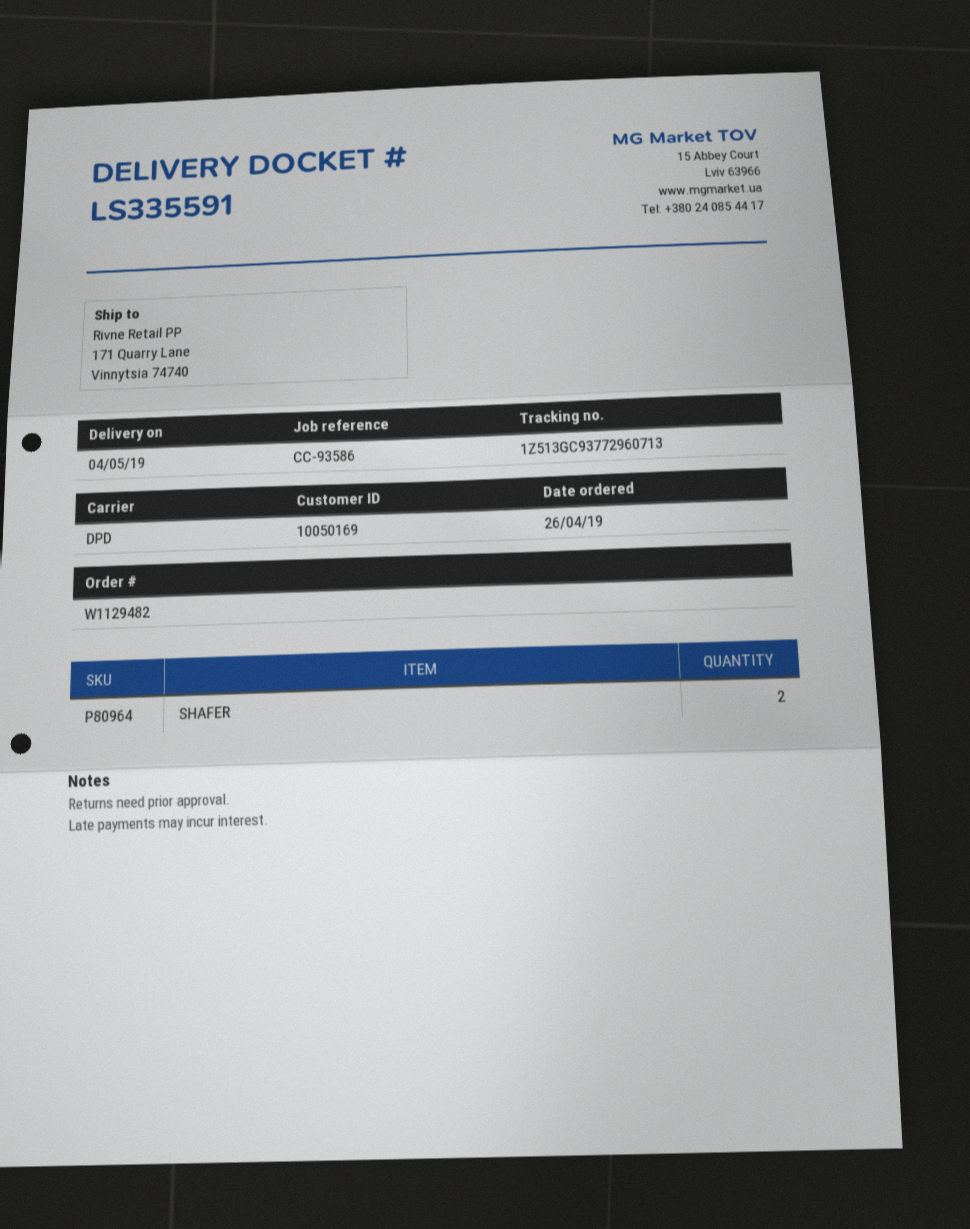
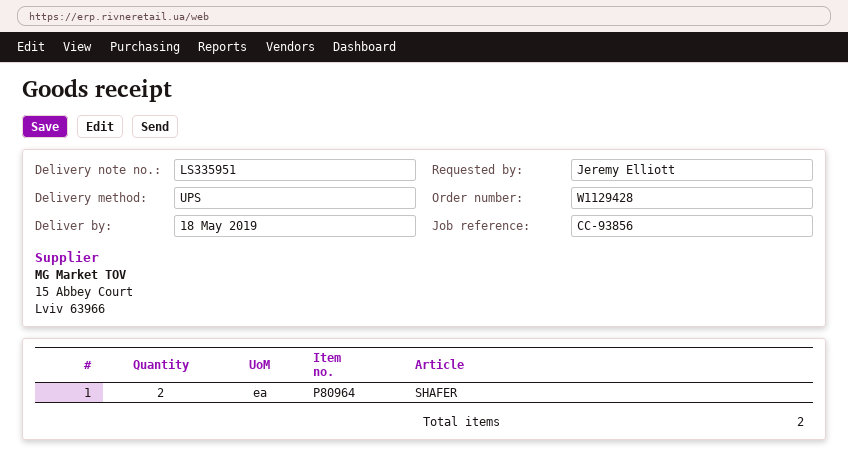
order number: W1129482 -> W1129428
delivery note number: LS335591 -> LS335951
delivery date: 2019-05-04 -> 2019-05-18
reference: CC-93586 -> CC-93856
shipping method: DPD -> UPS

